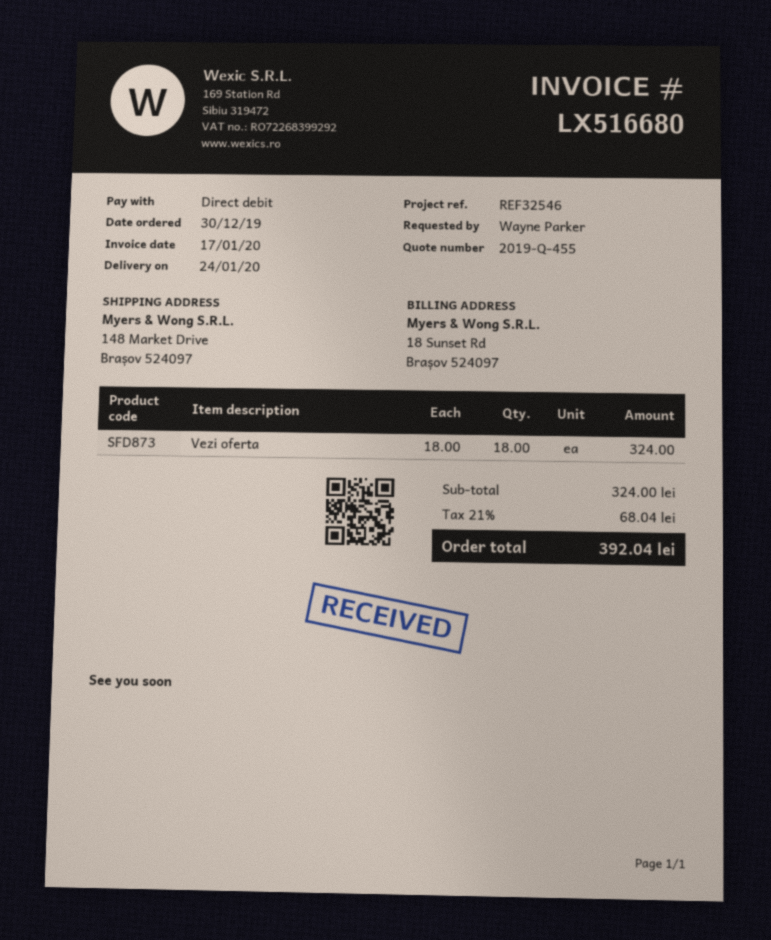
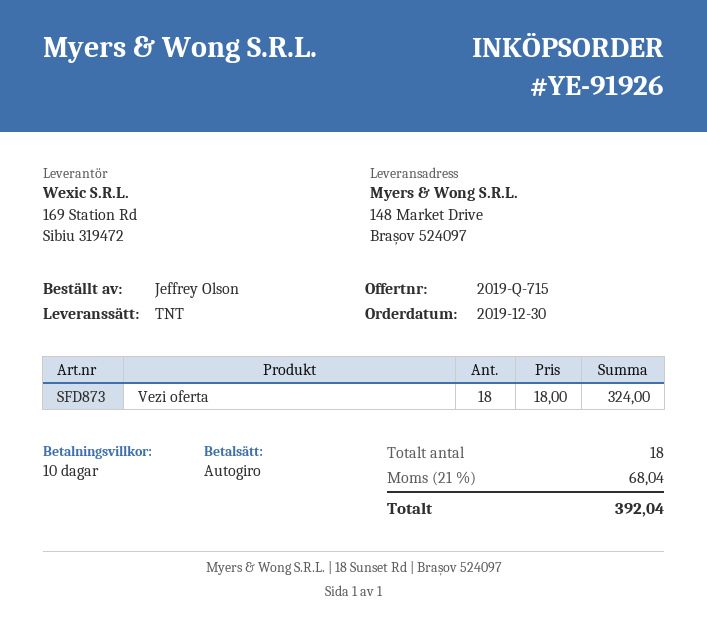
quote number: 2019-Q-455 -> 2019-Q-715
ordered by: Wayne Parker -> Jeffrey Olson

